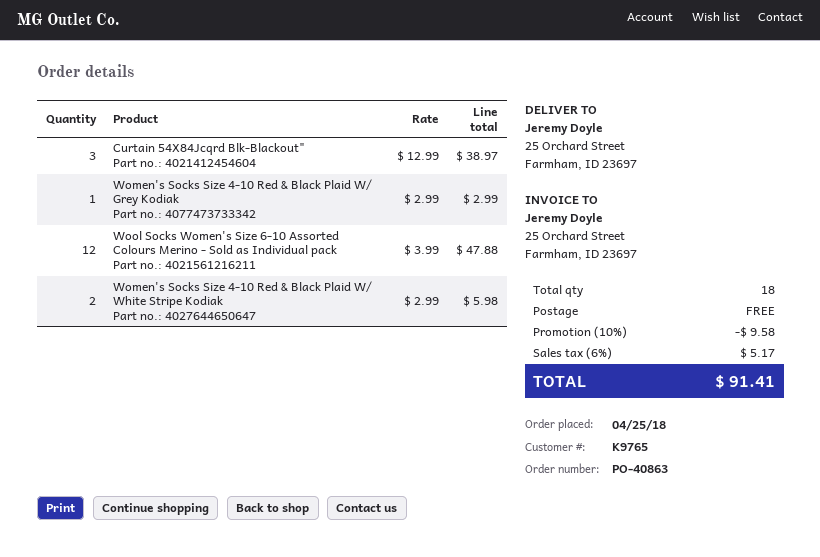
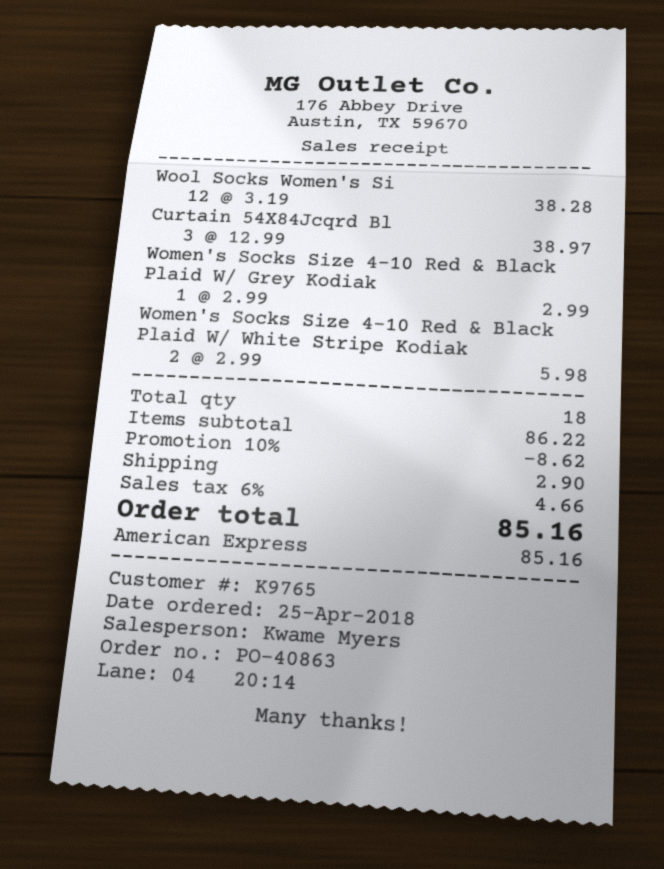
Wool Socks Women's Size 6-10 Assorted Colours Merino - Sold as Individual pack: 12 x 3.99 = 47.88 -> 12 x 3.19 = 38.28
discount: 10% = 9.58 -> 10% = 8.62
shipping: 0.00 -> 2.90
tax: 6% = 5.17 -> 6% = 4.66
total: 91.41 -> 85.16

